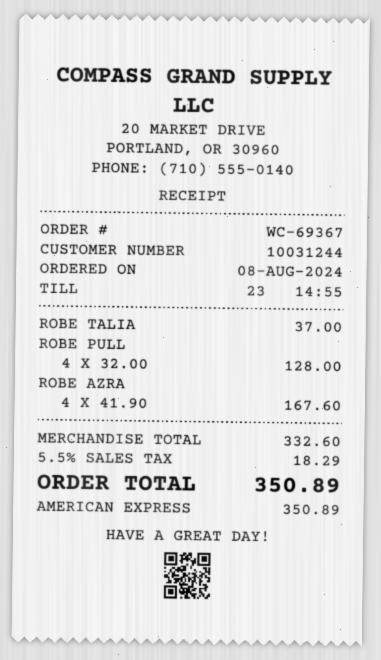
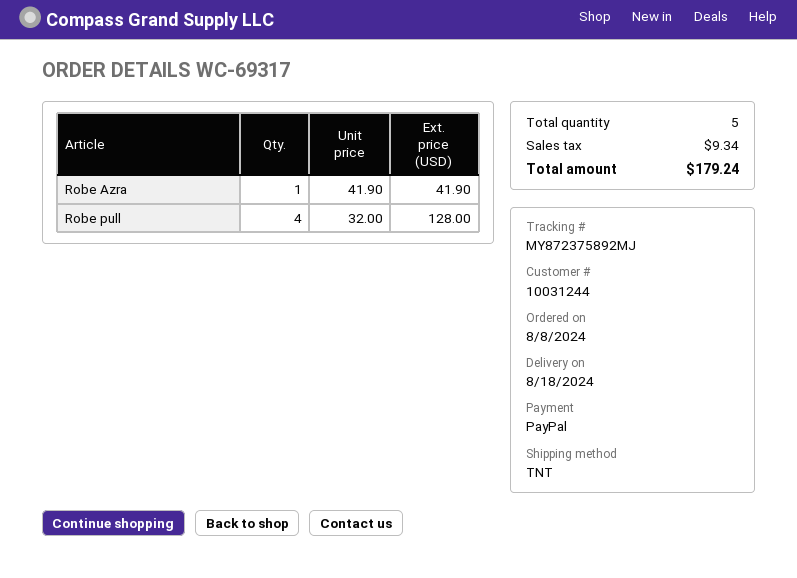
order number: WC-69367 -> WC-69317
payment method: American Express -> PayPal
ROBE TALIA: 1 x 37.00 = 37.00 -> none
ROBE AZRA: 4 x 41.90 = 167.60 -> 1 x 41.90 = 41.90
tax: 18.29 -> 9.34
total: 350.89 -> 179.24

